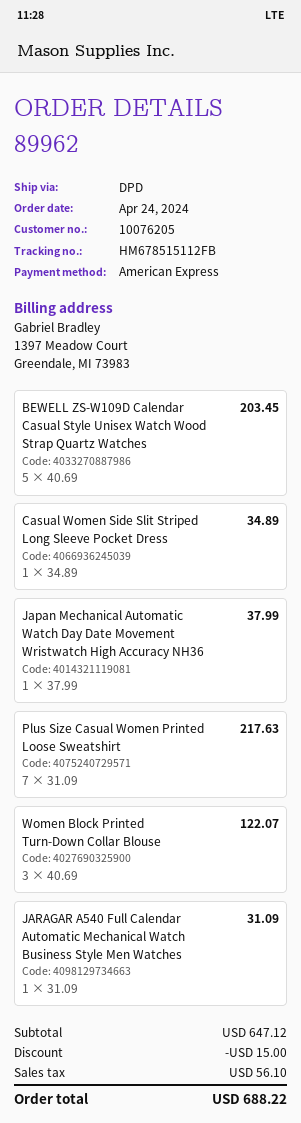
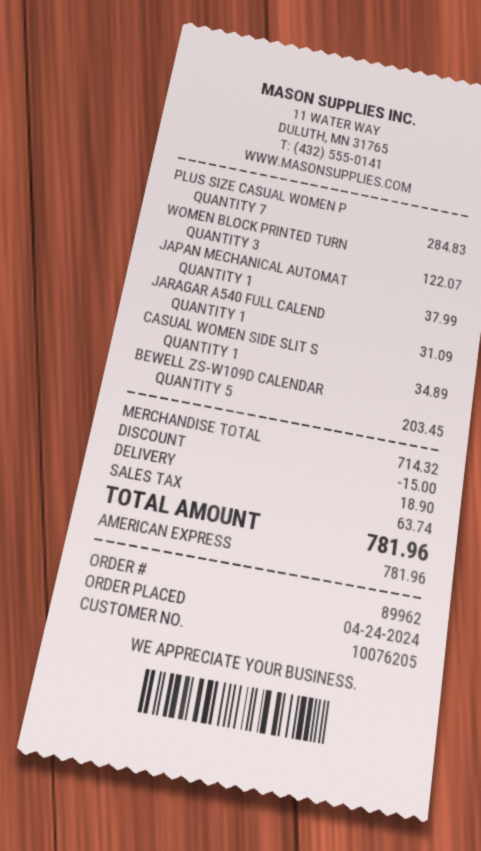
Plus Size Casual Women Printed Loose Sweatshirt: 7 for 217.63 -> 7 for 284.83
subtotal: 647.12 -> 714.32
shipping: none -> 18.90
tax: 56.10 -> 63.74
total: 688.22 -> 781.96

